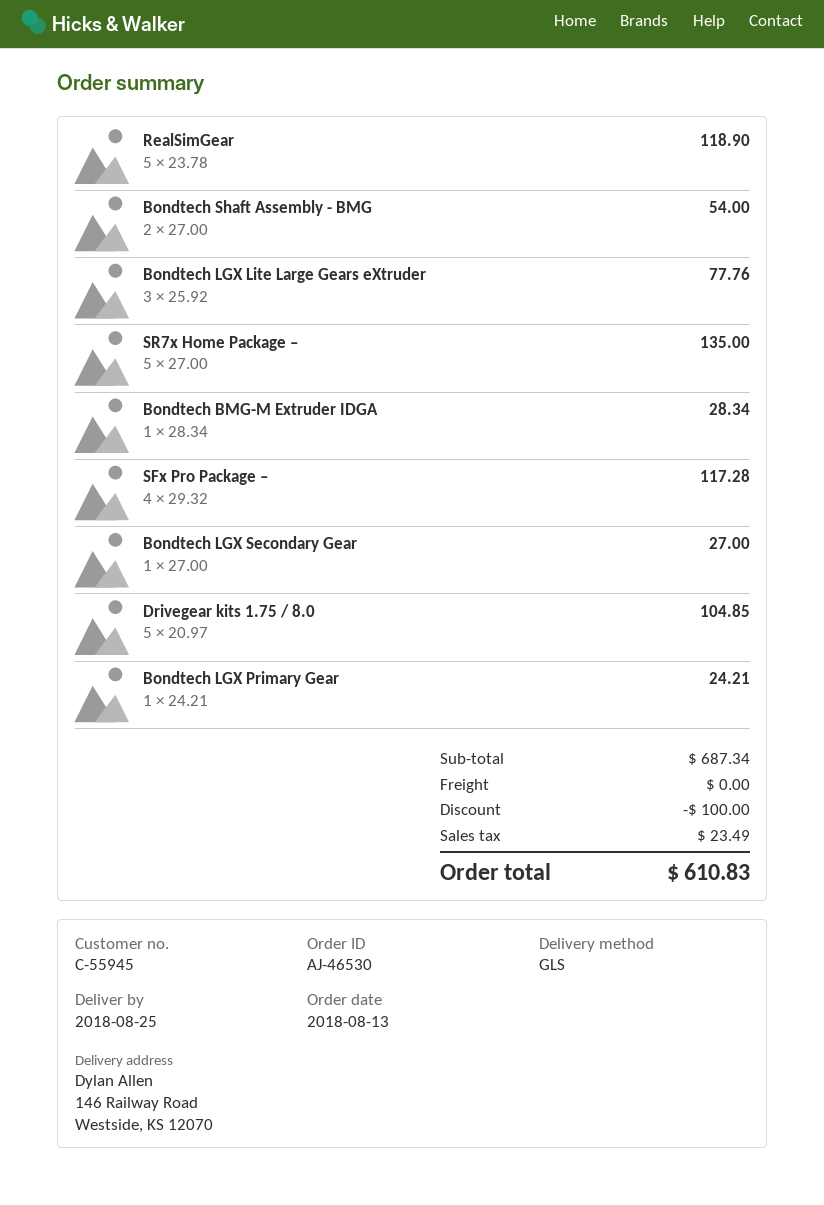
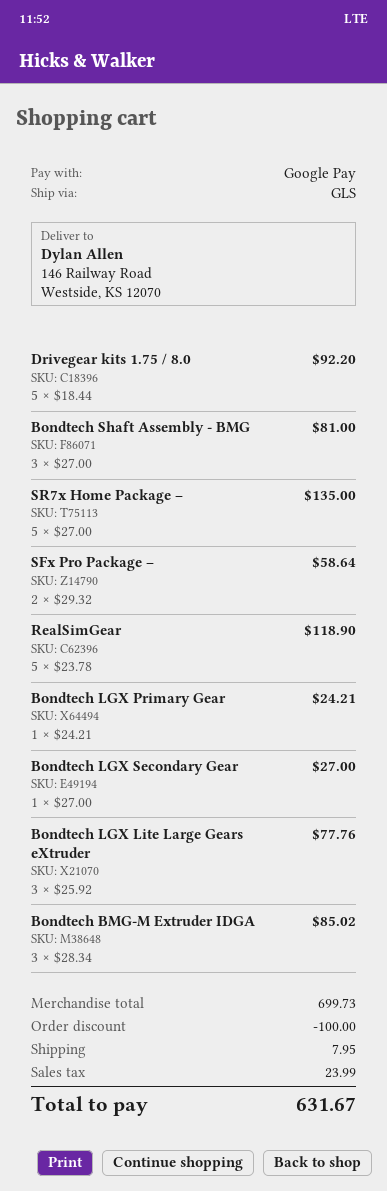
Bondtech Shaft Assembly - BMG: 2 x 27.00 = 54.00 -> 3 x 27.00 = 81.00
Bondtech BMG-M Extruder IDGA: 1 x 28.34 = 28.34 -> 3 x 28.34 = 85.02
SFx Pro Package –: 4 x 29.32 = 117.28 -> 2 x 29.32 = 58.64
Drivegear kits 1.75 / 8.0: 5 x 20.97 = 104.85 -> 5 x 18.44 = 92.20
subtotal: 687.34 -> 699.73
shipping: 0.00 -> 7.95
tax: 23.49 -> 23.99
total: 610.83 -> 631.67

